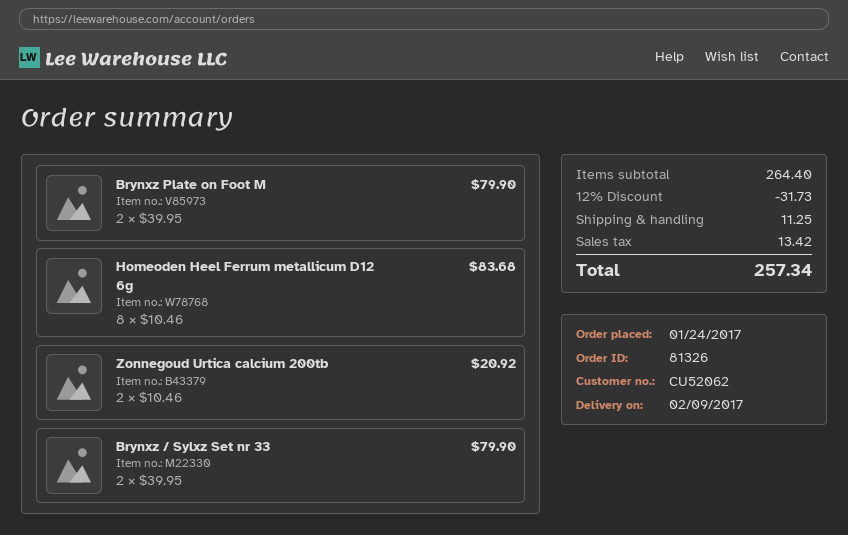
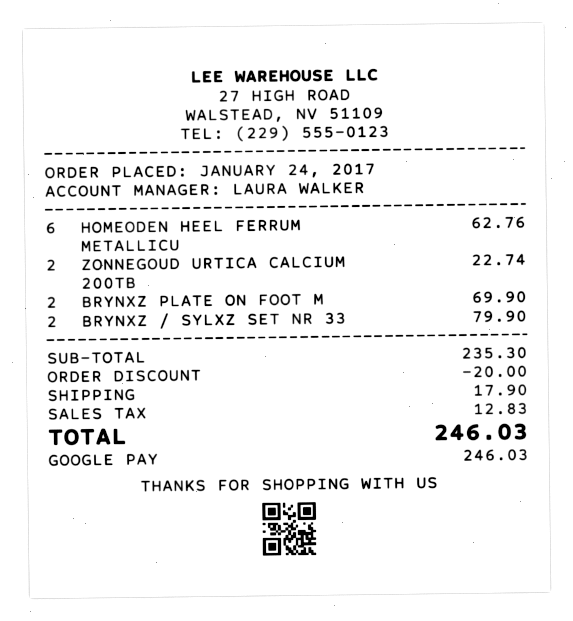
Brynxz Plate on Foot M: 2 for 79.90 -> 2 for 69.90
Homeoden Heel Ferrum metallicum D12 6g: 8 for 83.68 -> 6 for 62.76
Zonnegoud Urtica calcium 200tb: 2 for 20.92 -> 2 for 22.74
subtotal: 264.40 -> 235.30
discount: 31.73 -> 20.00
shipping: 11.25 -> 17.90
tax: 13.42 -> 12.83
total: 257.34 -> 246.03

